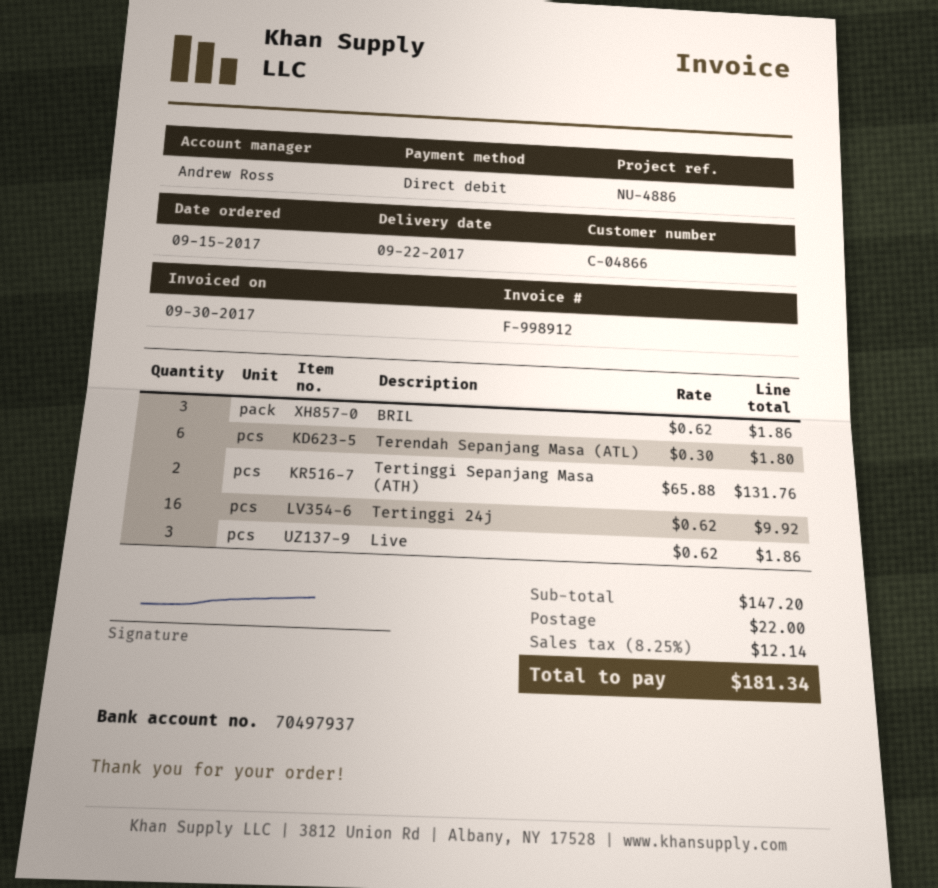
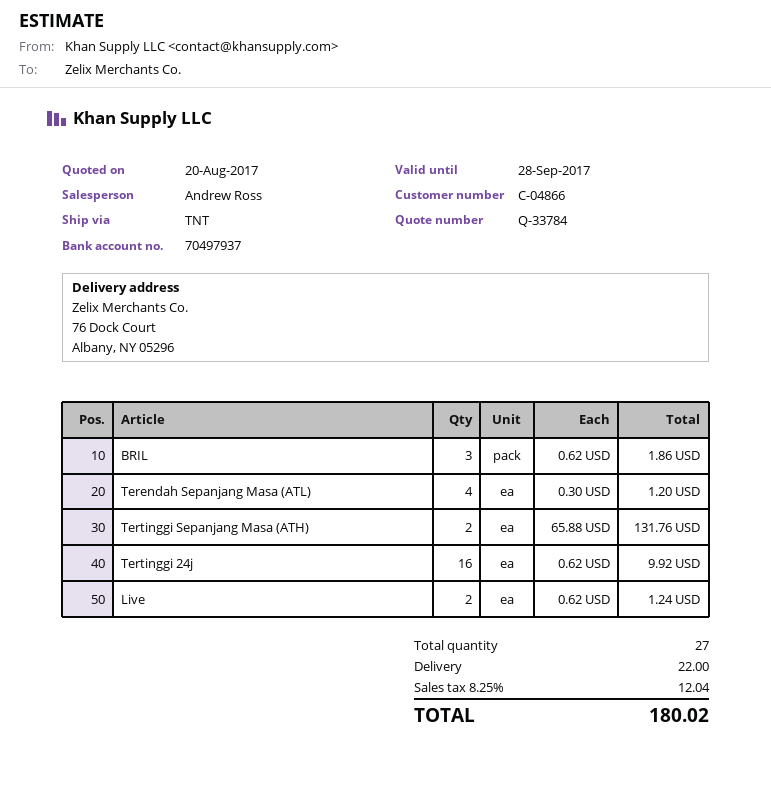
Terendah Sepanjang Masa (ATL): 6 x 0.30 = 1.80 -> 4 x 0.30 = 1.20
Live: 3 x 0.62 = 1.86 -> 2 x 0.62 = 1.24
tax: 8.25% = 12.14 -> 8.25% = 12.04
total: 181.34 -> 180.02

